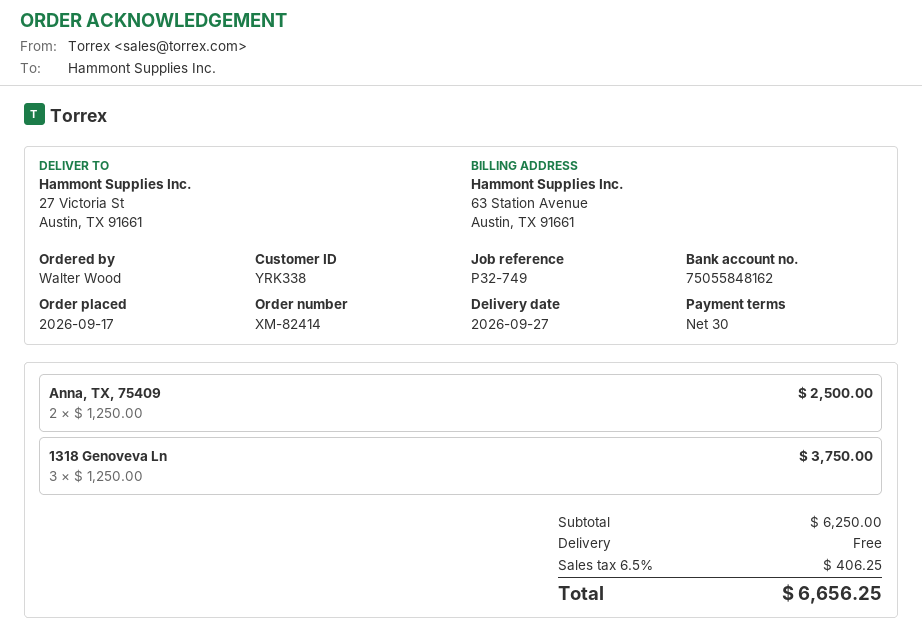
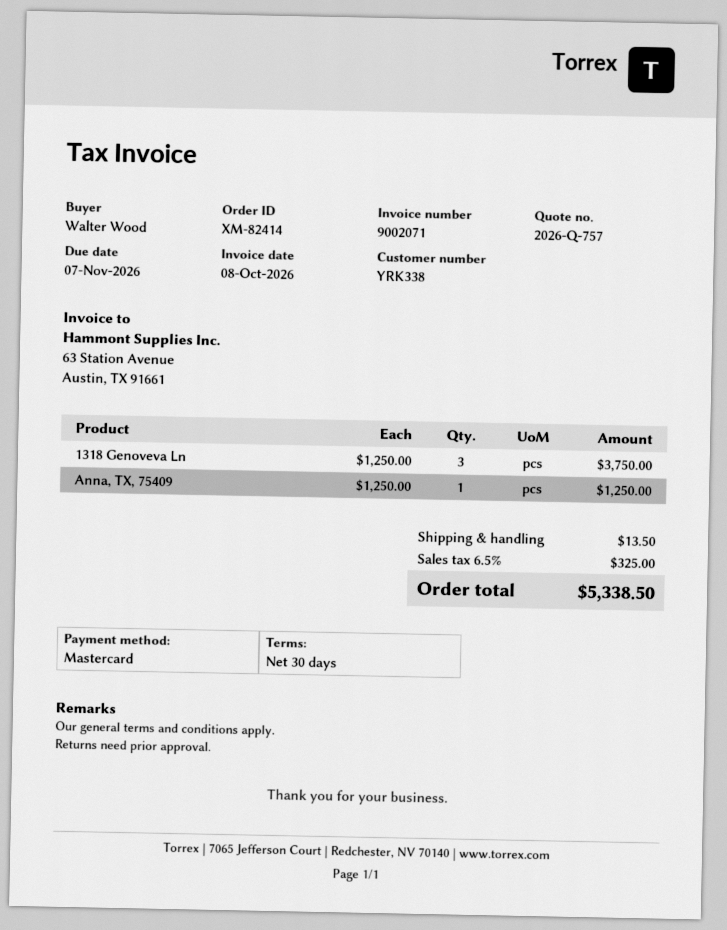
Anna, TX, 75409: 2 x 1250.00 = 2500.00 -> 1 x 1250.00 = 1250.00
shipping: 0.00 -> 13.50
tax: 6.5% = 406.25 -> 6.5% = 325.00
total: 6656.25 -> 5338.50

